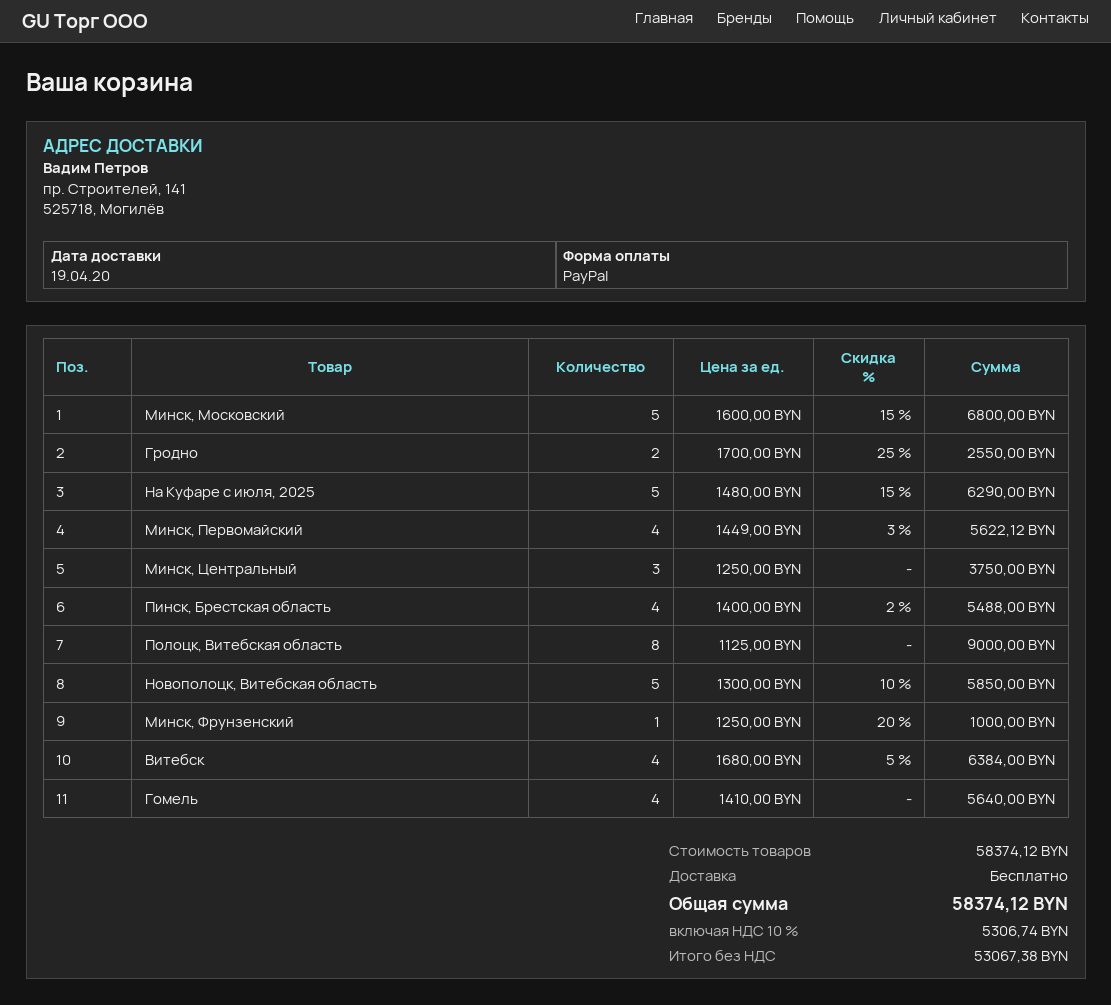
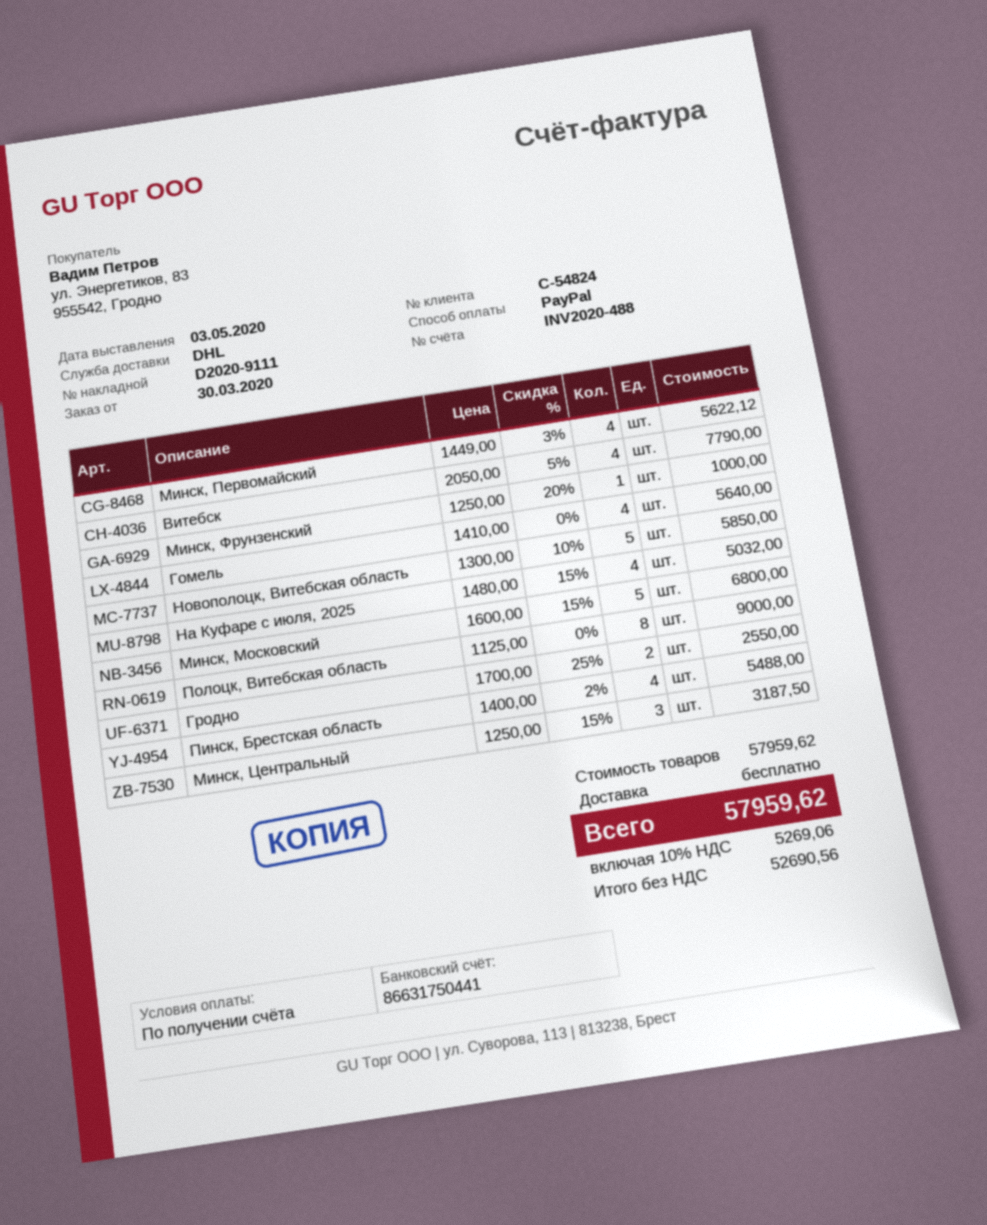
На Куфаре с июля, 2025: 5 x 1480.00 - 15% = 6290.00 -> 4 x 1480.00 - 15% = 5032.00
Минск, Центральный: 3 x 1250.00 = 3750.00 -> 3 x 1250.00 - 15% = 3187.50
Витебск: 4 x 1680.00 - 5% = 6384.00 -> 4 x 2050.00 - 5% = 7790.00
subtotal: 58374.12 -> 57959.62
net: 53067.38 -> 52690.56
tax: 10% = 5306.74 -> 10% = 5269.06
total: 58374.12 -> 57959.62

